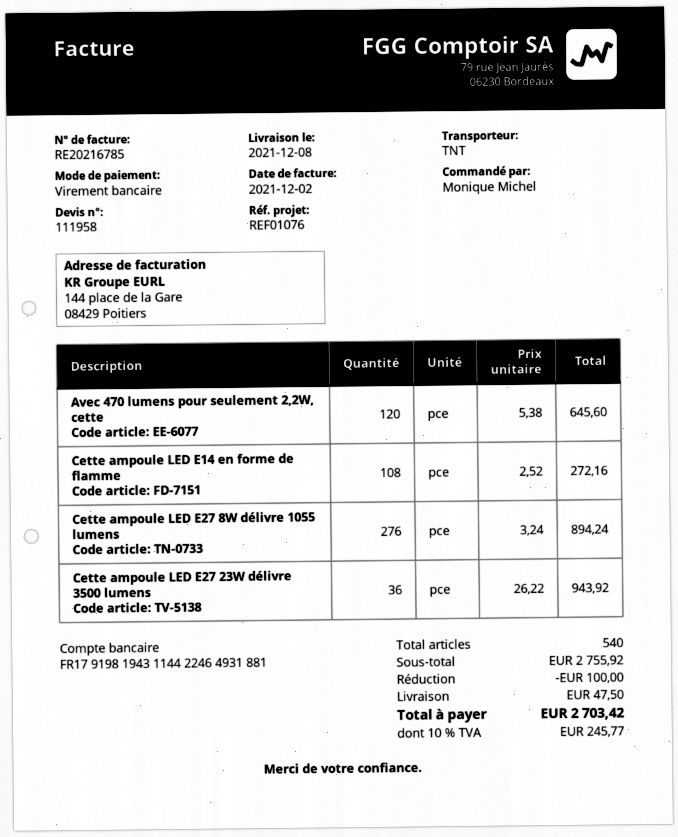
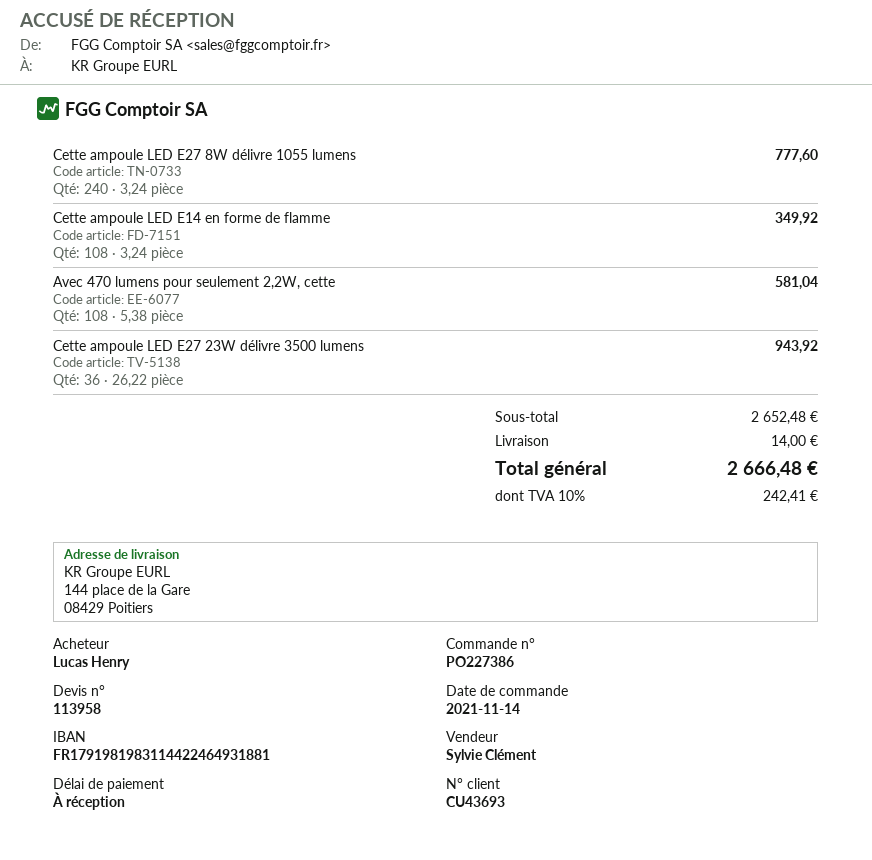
quote number: 111958 -> 113958
ordered by: Monique Michel -> Lucas Henry
bank account: FR1791981943114422464931881 -> FR1791981983114422464931881
Avec 470 lumens pour seulement 2,2W, cette: 120 x 5.38 = 645.60 -> 108 x 5.38 = 581.04
Cette ampoule LED E14 en forme de flamme: 108 x 2.52 = 272.16 -> 108 x 3.24 = 349.92
Cette ampoule LED E27 8W délivre 1055 lumens: 276 x 3.24 = 894.24 -> 240 x 3.24 = 777.60
subtotal: 2755.92 -> 2652.48
discount: 100.00 -> none
shipping: 47.50 -> 14.00
tax: 10% = 245.77 -> 10% = 242.41
total: 2703.42 -> 2666.48

